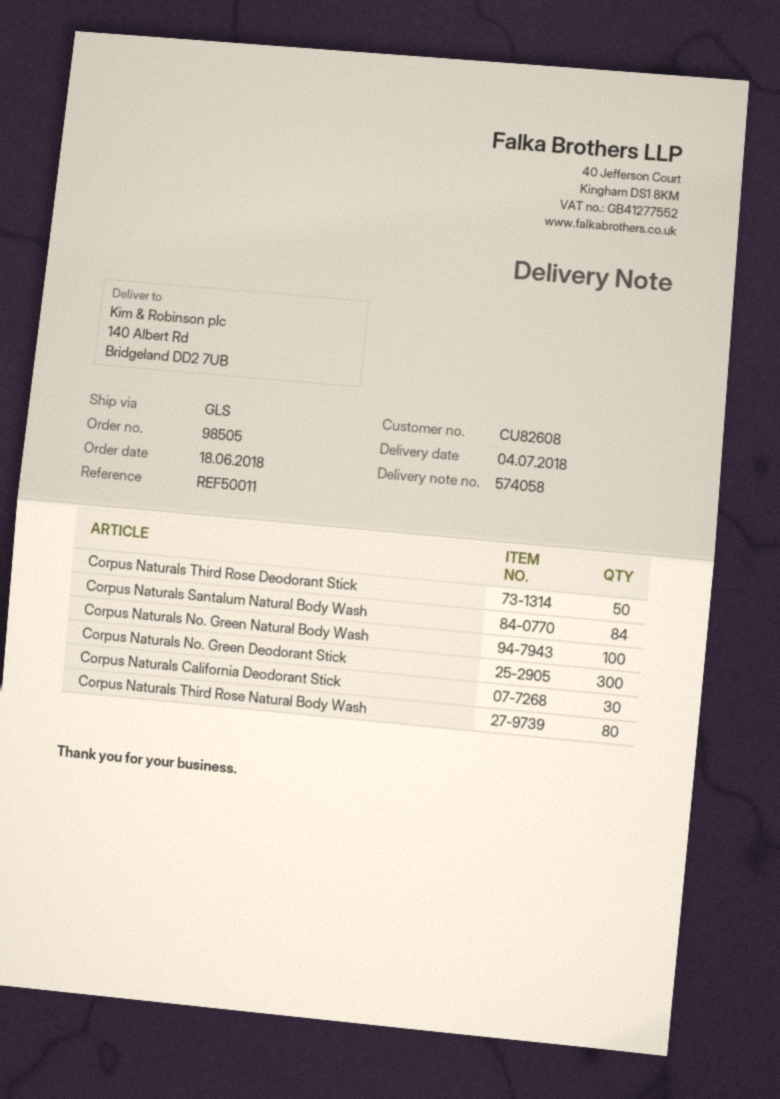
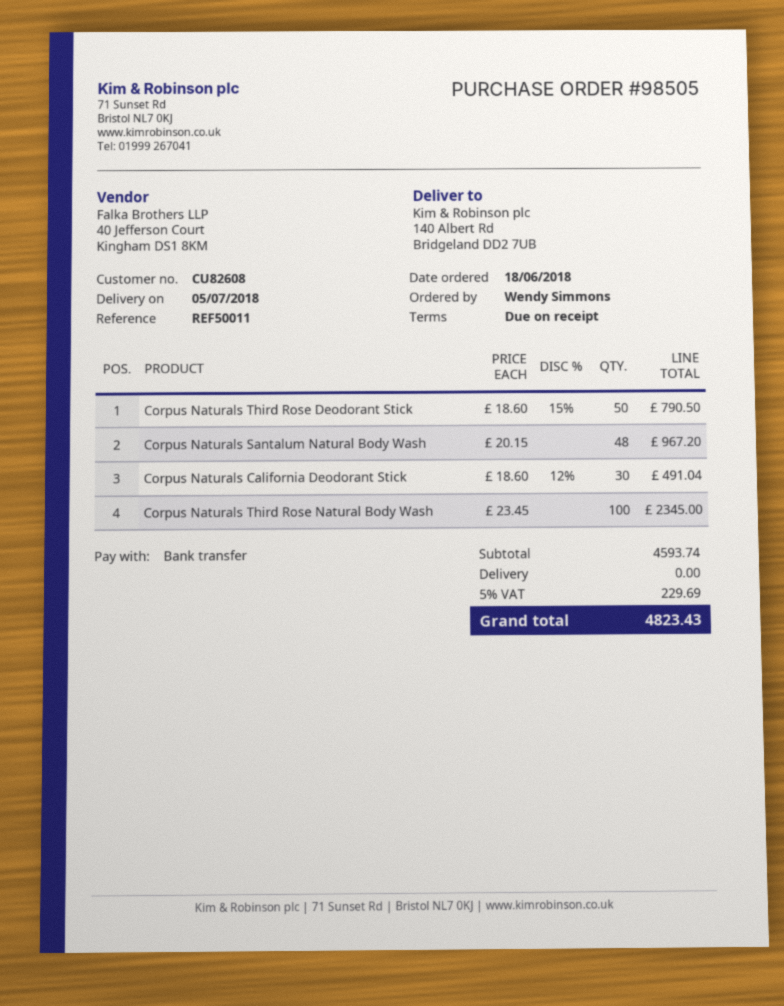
delivery date: 2018-07-04 -> 2018-07-05
Corpus Naturals Santalum Natural Body Wash: 84 -> 48
Corpus Naturals No. Green Natural Body Wash: 100 -> none
Corpus Naturals No. Green Deodorant Stick: 300 -> none
Corpus Naturals Third Rose Natural Body Wash: 80 -> 100

